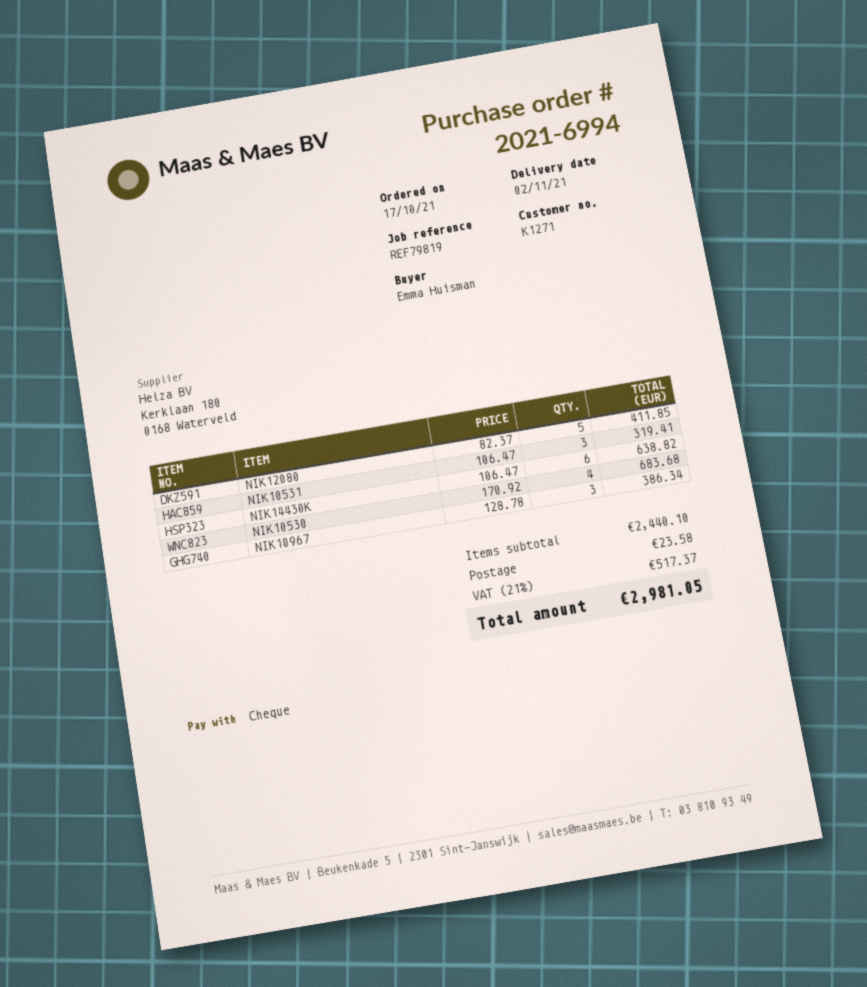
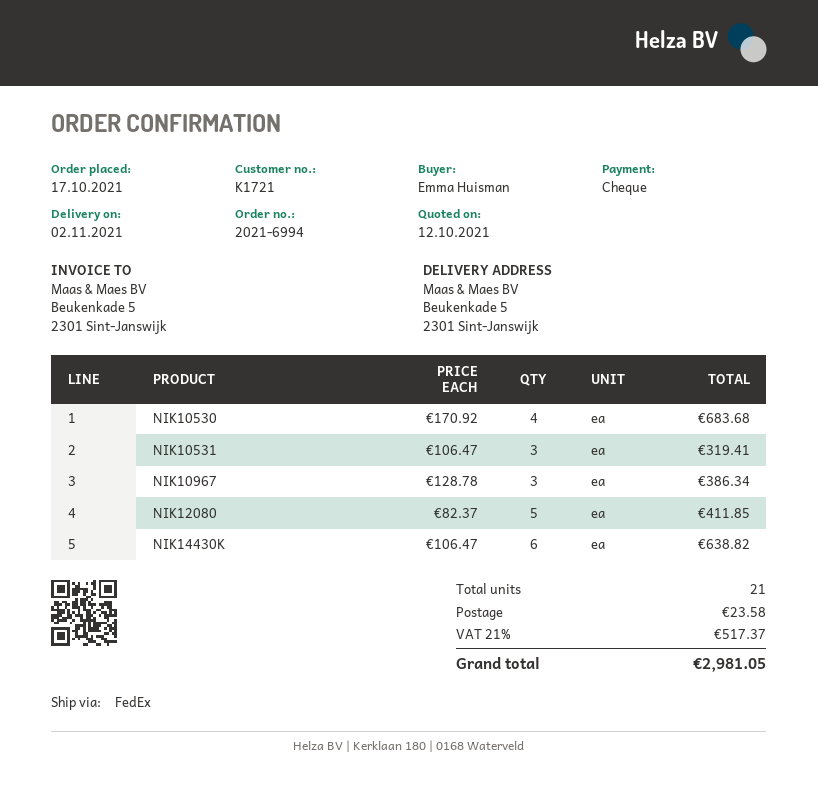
customer number: K1271 -> K1721

